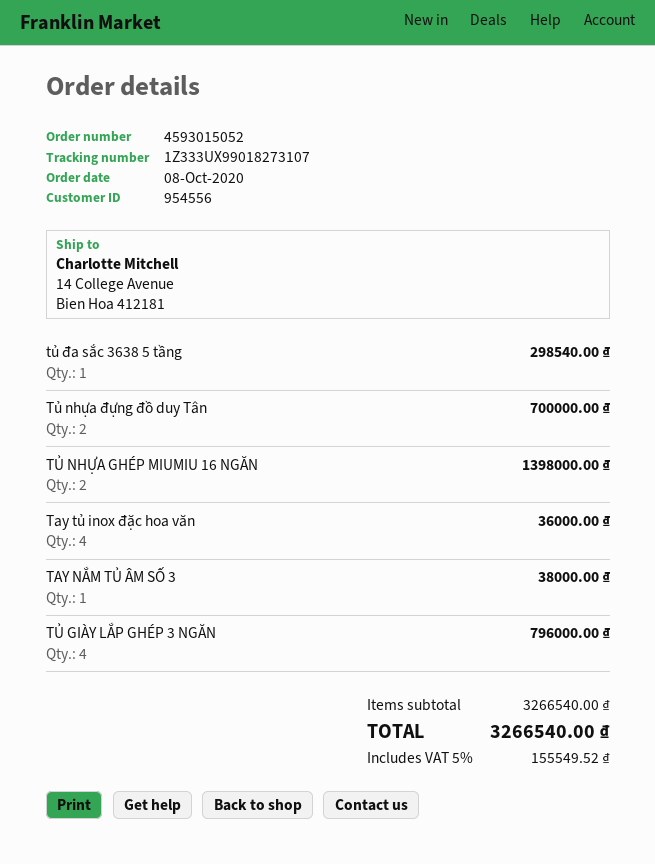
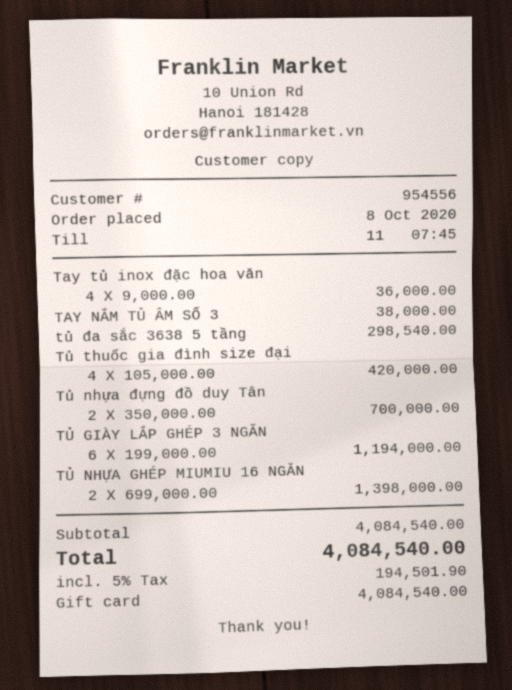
TỦ GIÀY LẮP GHÉP 3 NGĂN: 4 for 796000.00 -> 6 for 1194000.00
Tủ thuốc gia đình size đại: none -> 4 for 420000.00
subtotal: 3266540.00 -> 4084540.00
tax: 5% = 155549.52 -> 5% = 194501.90
total: 3266540.00 -> 4084540.00

